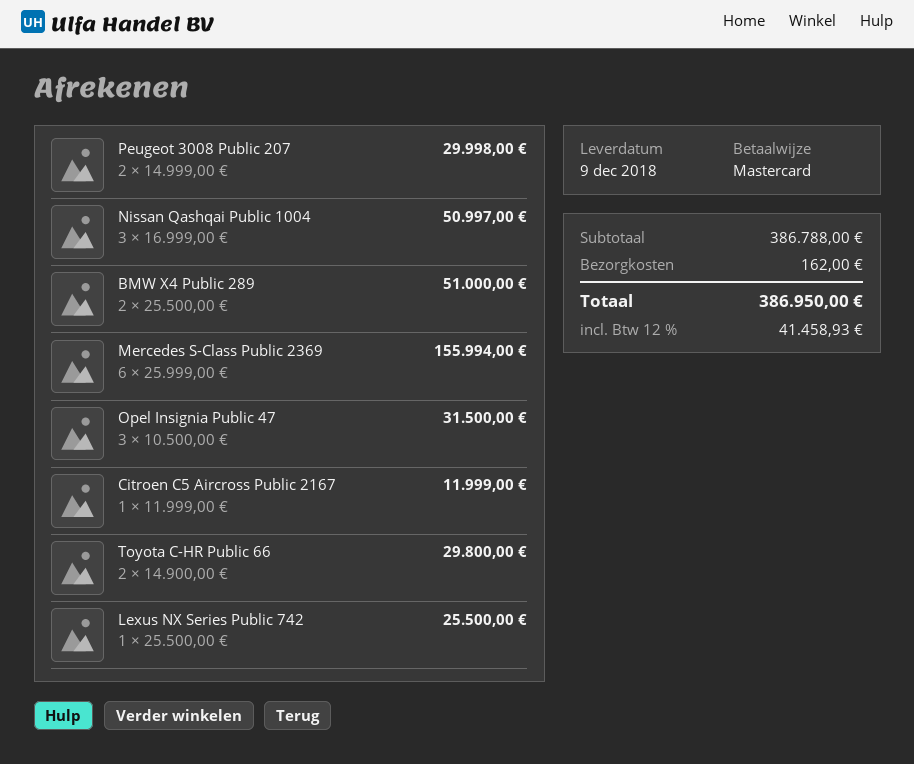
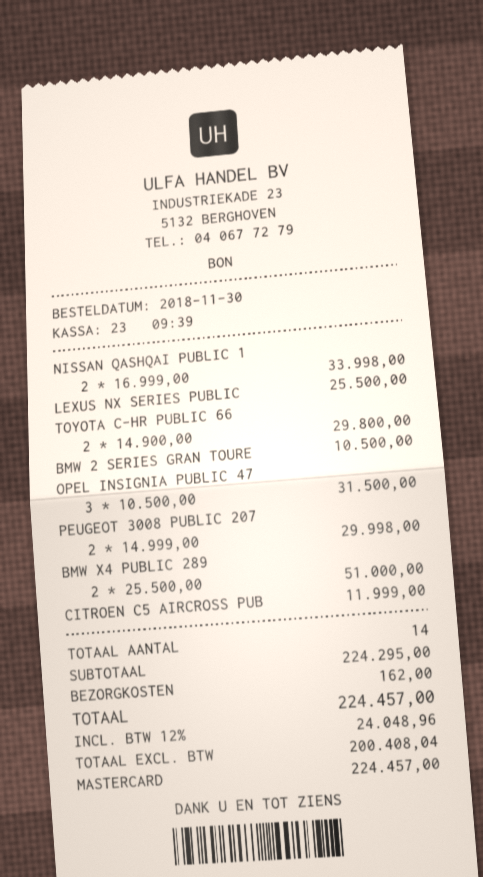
Nissan Qashqai Public 1004: 3 x 16999.00 = 50997.00 -> 2 x 16999.00 = 33998.00
Mercedes S-Class Public 2369: 6 x 25999.00 = 155994.00 -> none
BMW 2 SERIES GRAN TOURE: none -> 1 x 10500.00 = 10500.00
subtotal: 386788.00 -> 224295.00
tax: 12% = 41458.93 -> 12% = 24048.96
total: 386950.00 -> 224457.00

